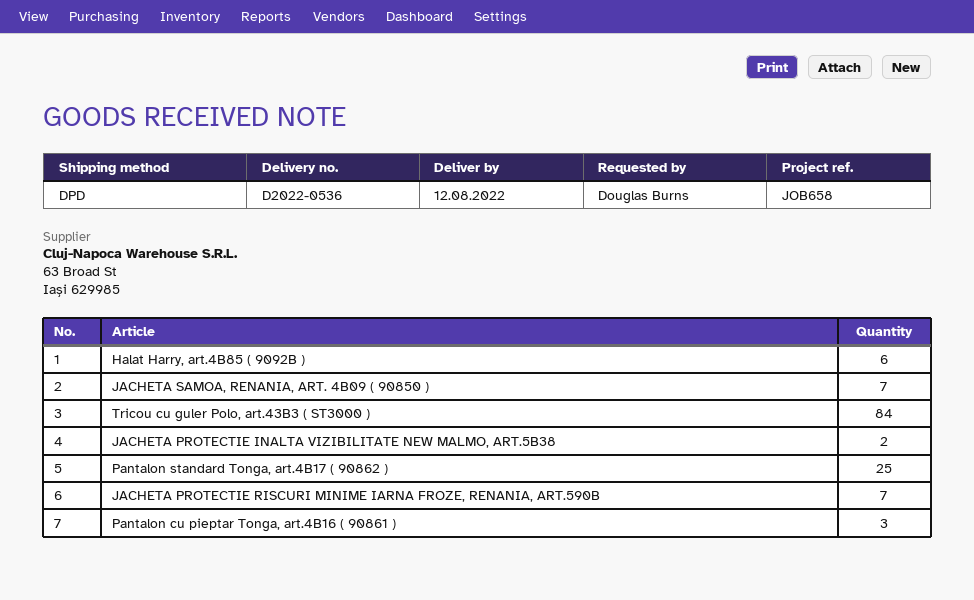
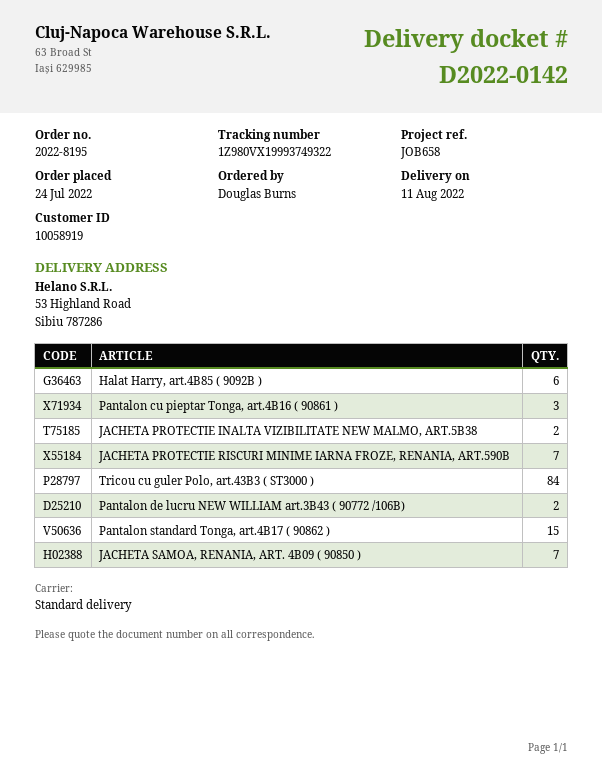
delivery note number: D2022-0536 -> D2022-0142
delivery date: 2022-08-12 -> 2022-08-11
shipping method: DPD -> standard
Pantalon standard Tonga, art.4B17 ( 90862 ): 25 -> 15
Pantalon de lucru NEW WILLIAM art.3B43 ( 90772 /106B): none -> 2

